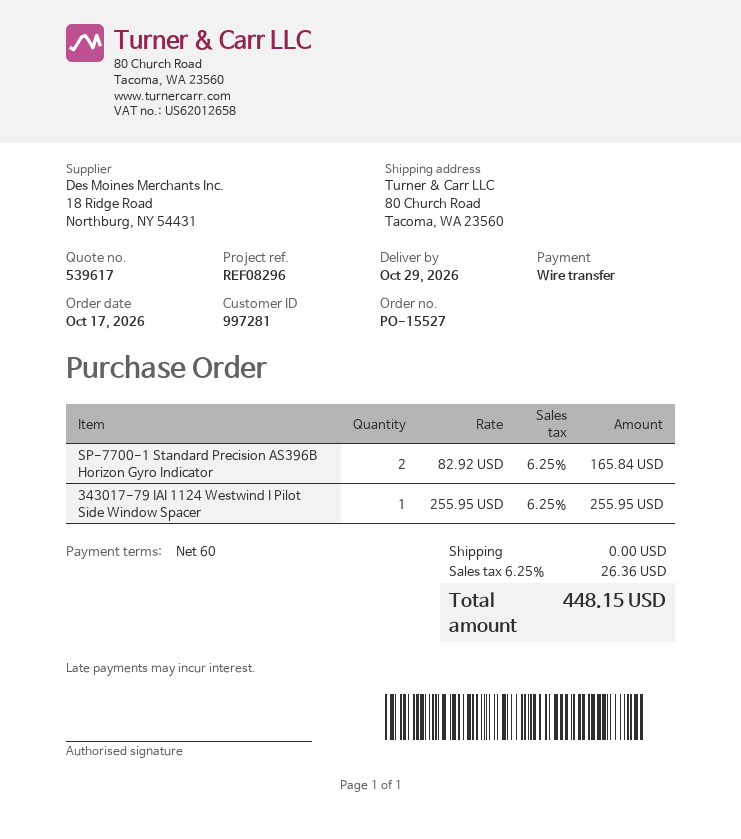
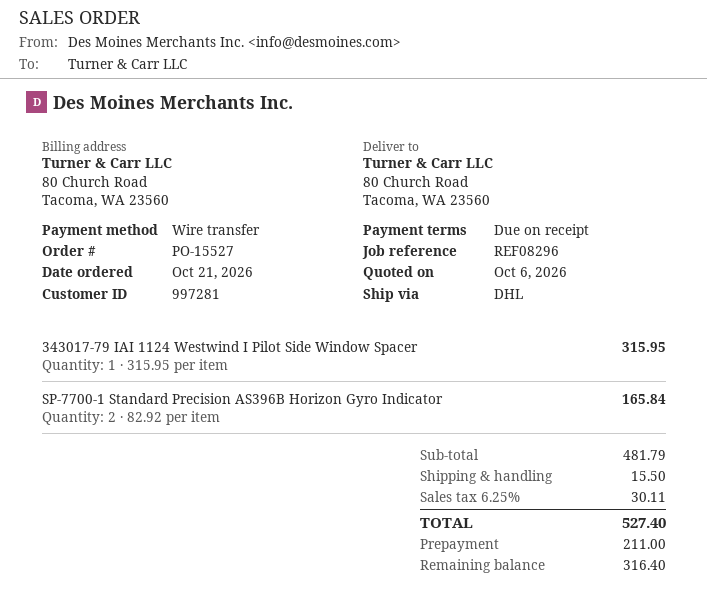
order date: 2026-10-17 -> 2026-10-21
payment terms: 60 days -> on receipt
343017-79 IAI 1124 Westwind I Pilot Side Window Spacer: 1 x 255.95 = 255.95 -> 1 x 315.95 = 315.95
shipping: 0.00 -> 15.50
tax: 6.25% = 26.36 -> 6.25% = 30.11
total: 448.15 -> 527.40

